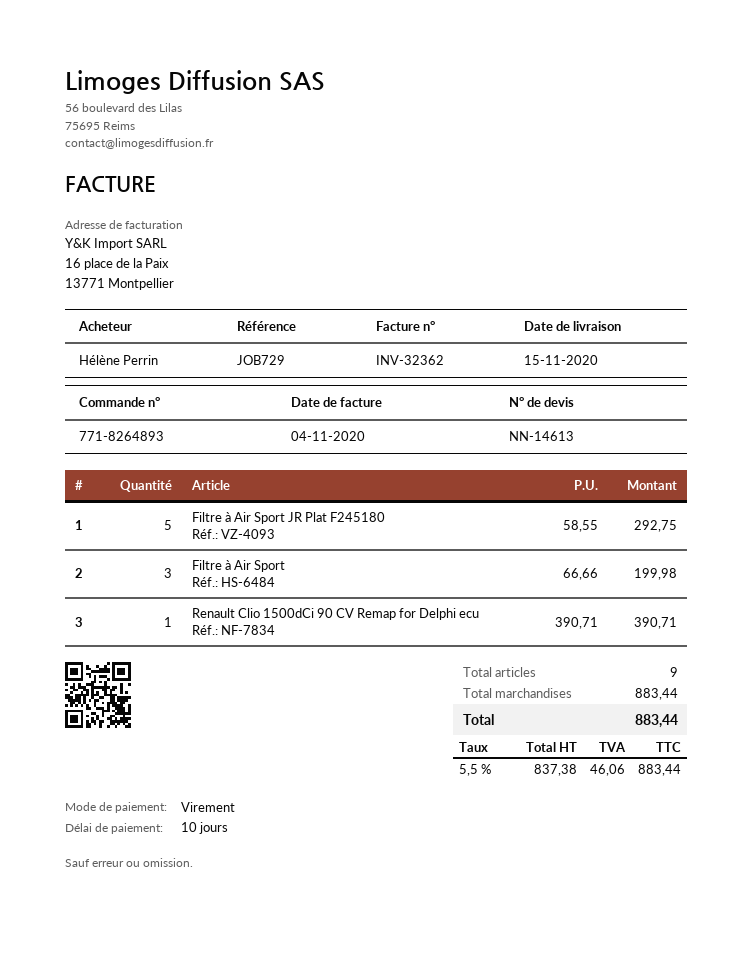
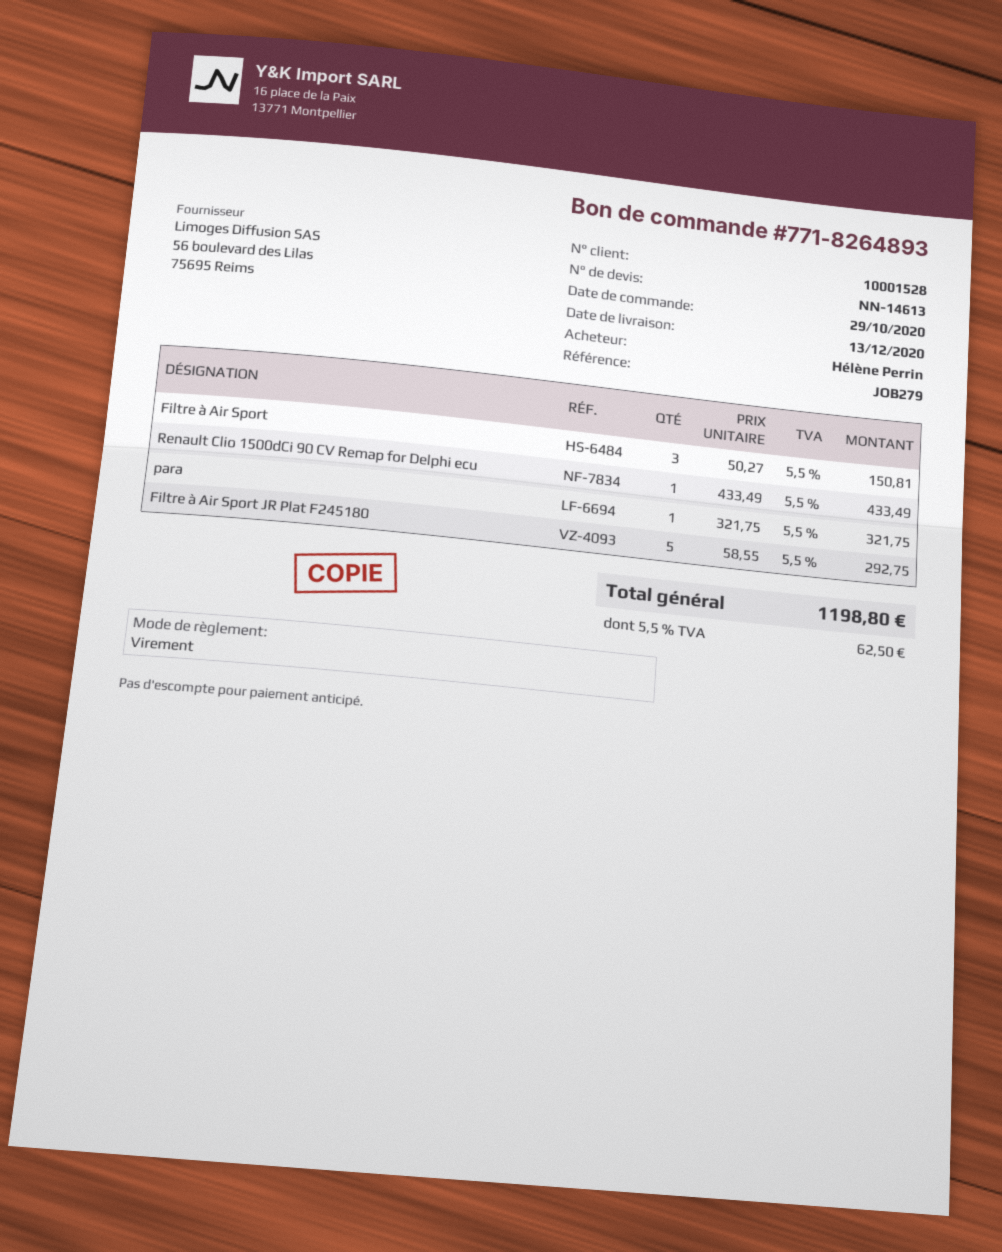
delivery date: 2020-11-15 -> 2020-12-13
reference: JOB729 -> JOB279
Filtre à Air Sport: 3 x 66.66 = 199.98 -> 3 x 50.27 = 150.81
Renault Clio 1500dCi 90 CV Remap for Delphi ecu: 1 x 390.71 = 390.71 -> 1 x 433.49 = 433.49
para: none -> 1 x 321.75 = 321.75
tax: 5.5% = 46.06 -> 5.5% = 62.50
total: 883.44 -> 1198.80

